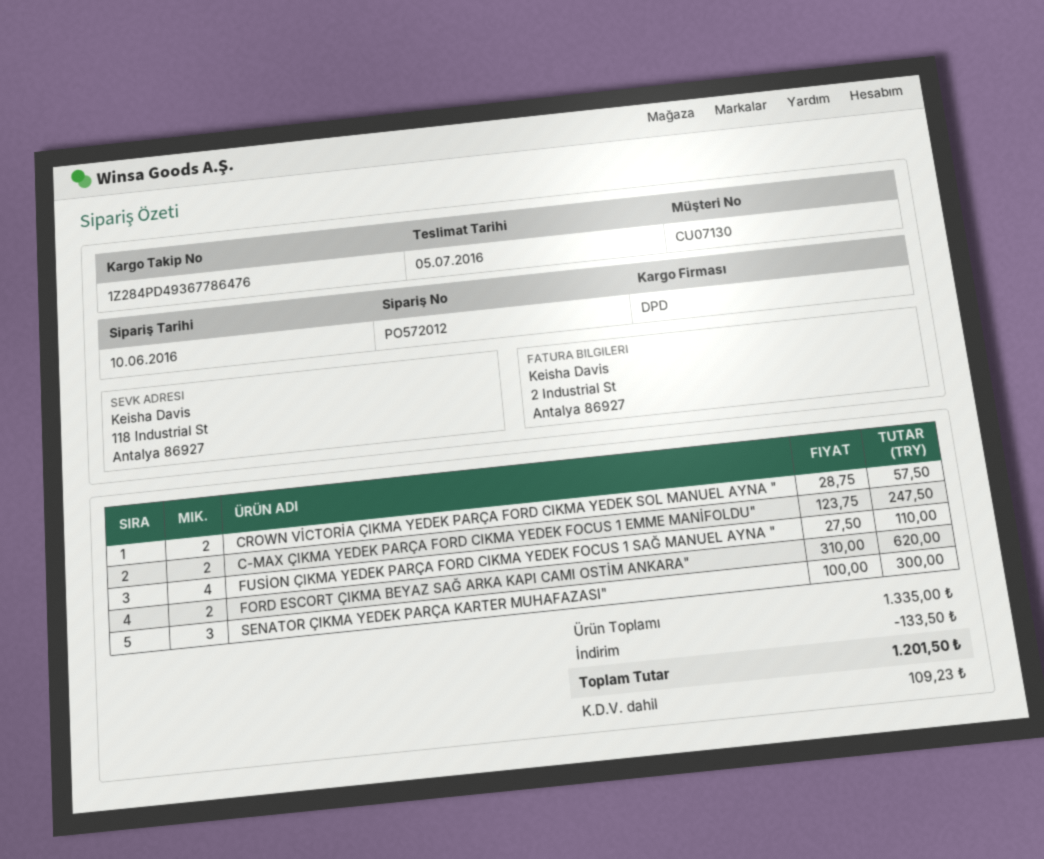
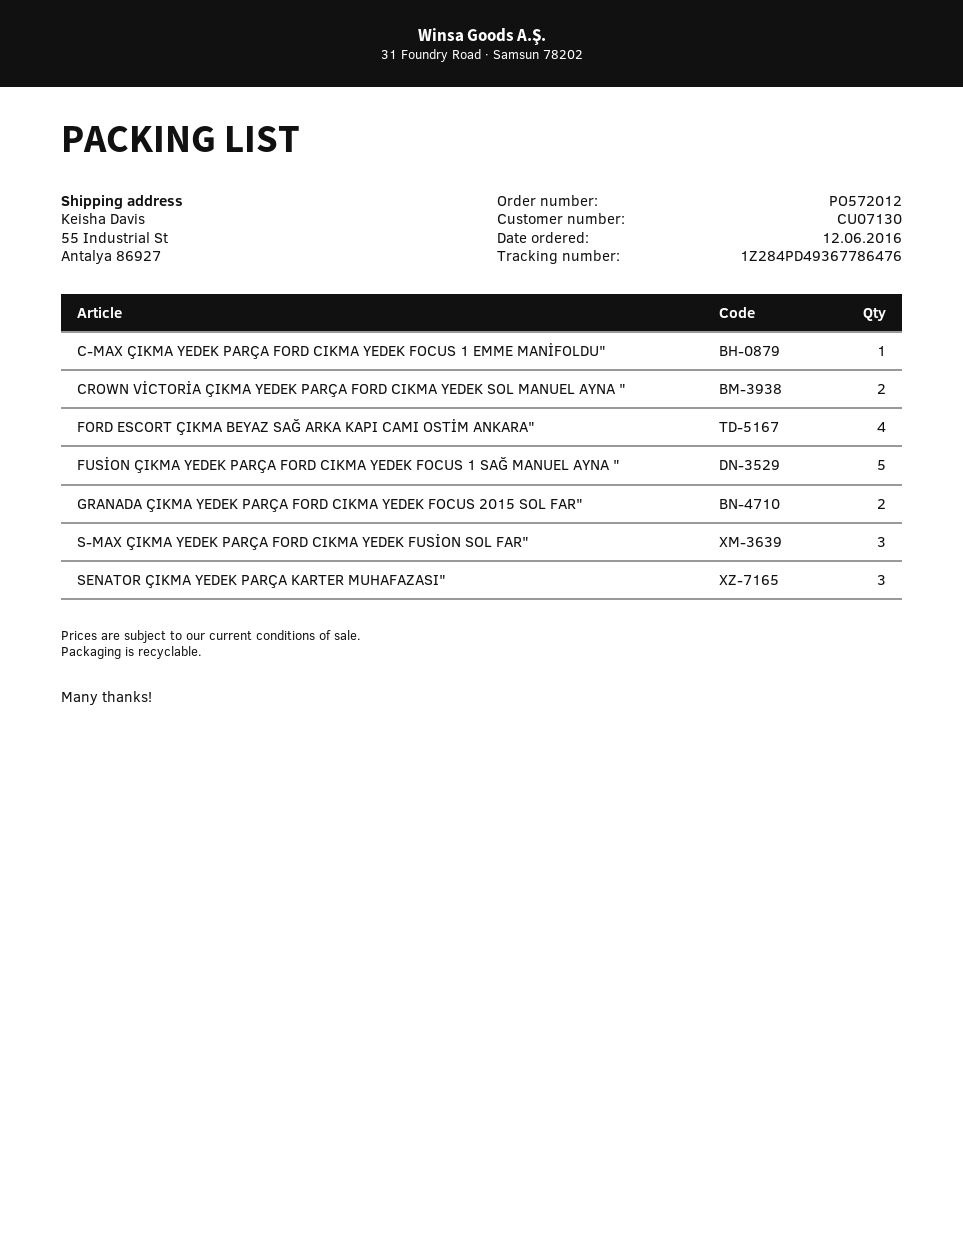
order date: 2016-06-10 -> 2016-06-12
ship to: 118 Industrial St, Antalya 86927 -> 55 Industrial St, Antalya 86927
C-MAX ÇIKMA YEDEK PARÇA FORD CIKMA YEDEK FOCUS 1 EMME MANİFOLDU": 2 -> 1
FUSİON ÇIKMA YEDEK PARÇA FORD CIKMA YEDEK FOCUS 1 SAĞ MANUEL AYNA ": 4 -> 5
FORD ESCORT ÇIKMA BEYAZ SAĞ ARKA KAPI CAMI OSTİM ANKARA": 2 -> 4
GRANADA ÇIKMA YEDEK PARÇA FORD CIKMA YEDEK FOCUS 2015 SOL FAR": none -> 2
S-MAX ÇIKMA YEDEK PARÇA FORD CIKMA YEDEK FUSİON SOL FAR": none -> 3

